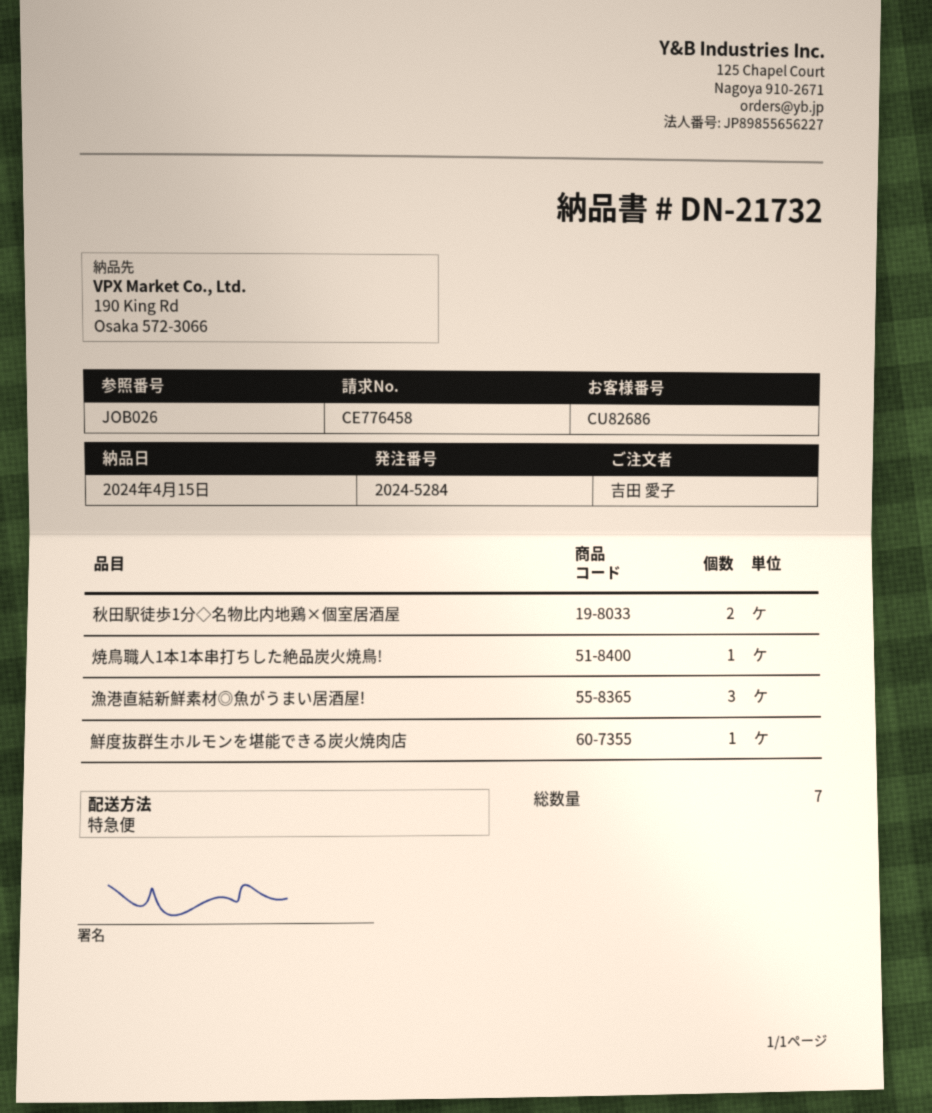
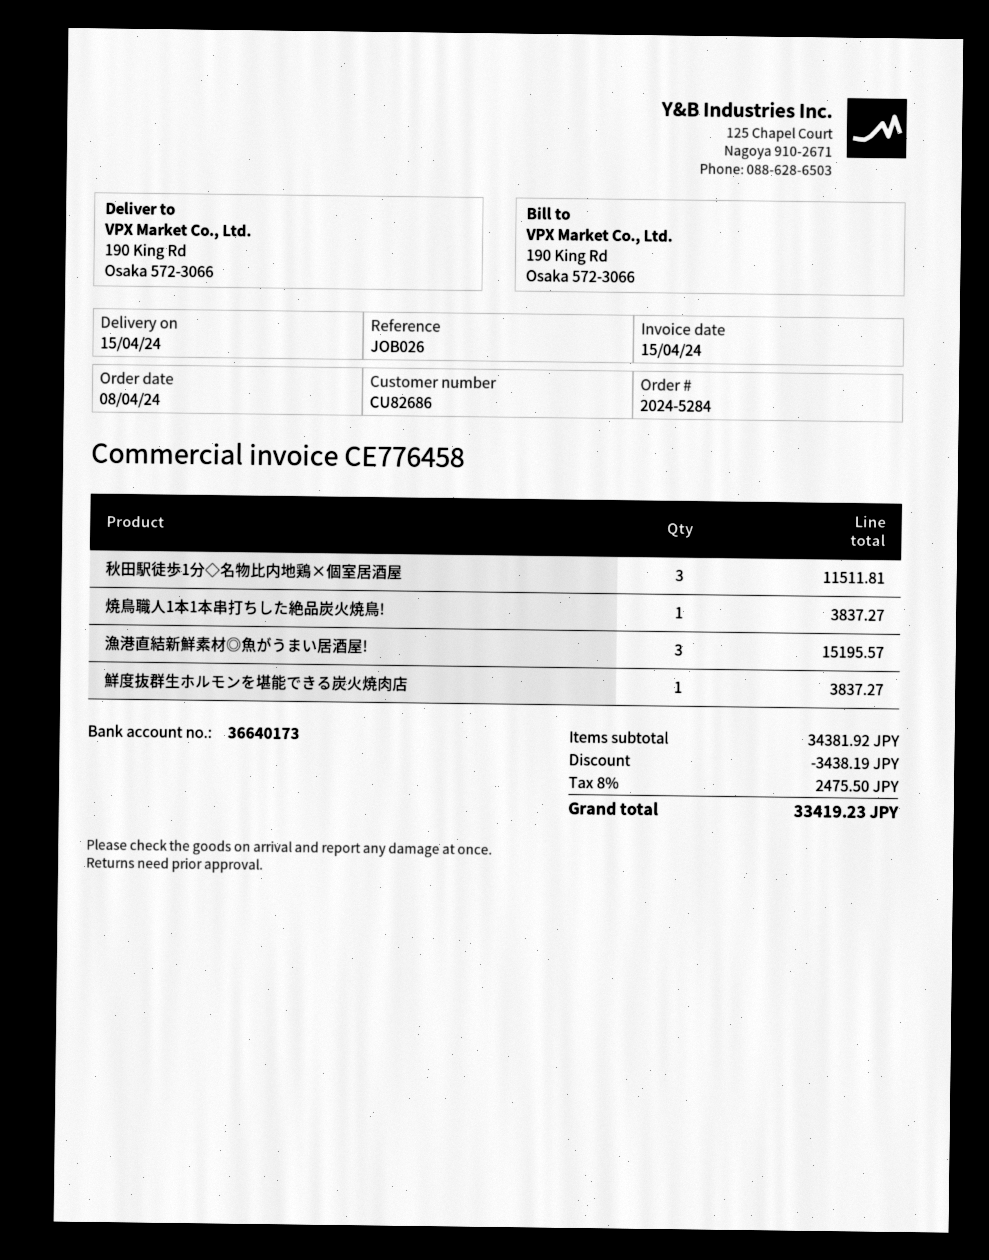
秋田駅徒歩1分◇名物比内地鶏×個室居酒屋: 2 -> 3

